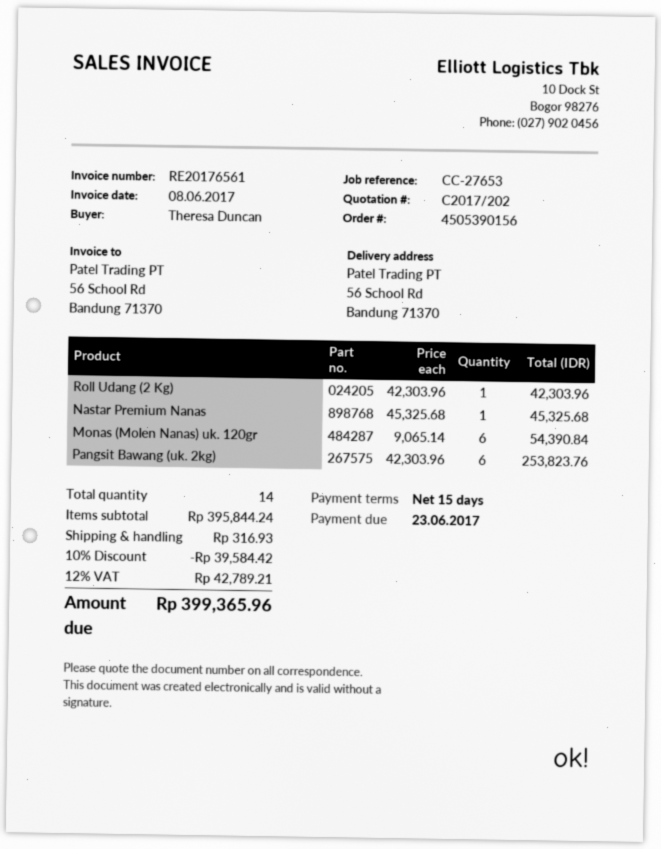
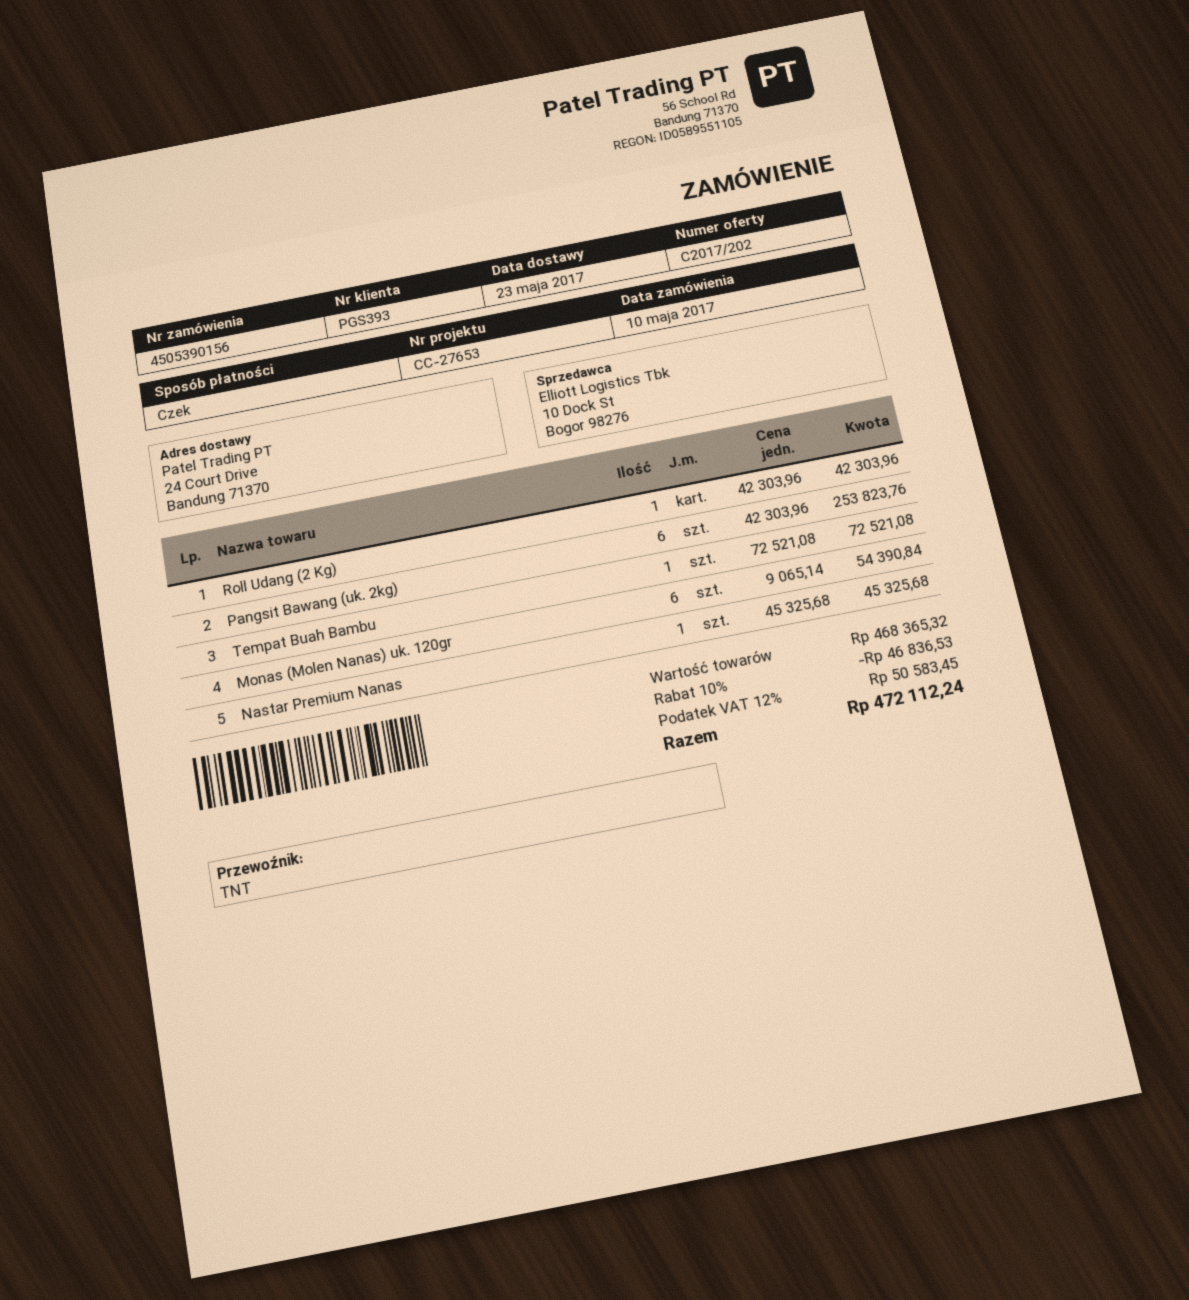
ship to: 56 School Rd, Bandung 71370 -> 24 Court Drive, Bandung 71370
Tempat Buah Bambu: none -> 1 x 72521.08 = 72521.08
subtotal: 395844.24 -> 468365.32
discount: 10% = 39584.42 -> 10% = 46836.53
shipping: 316.93 -> none
tax: 12% = 42789.21 -> 12% = 50583.45
total: 399365.96 -> 472112.24

